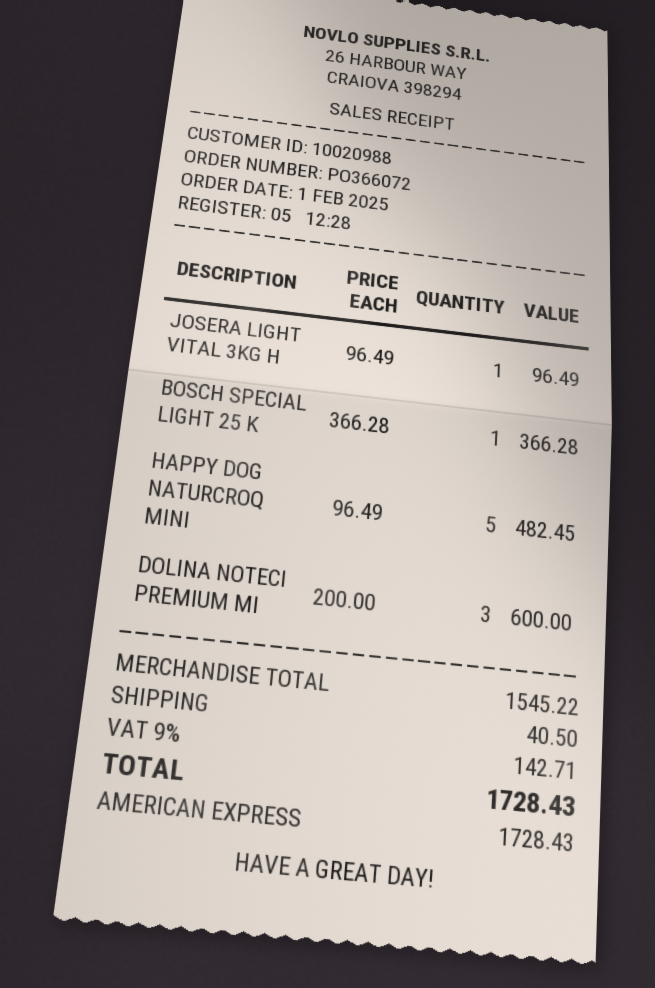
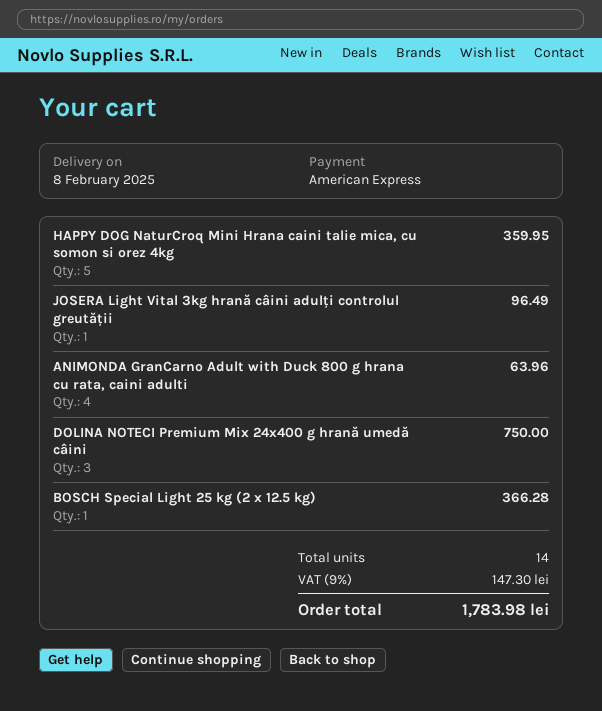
HAPPY DOG NATURCROQ MINI: 5 for 482.45 -> 5 for 359.95
DOLINA NOTECI PREMIUM MI: 3 for 600.00 -> 3 for 750.00
ANIMONDA GranCarno Adult with Duck 800 g hrana cu rata, caini adulti: none -> 4 for 63.96
shipping: 40.50 -> none
tax: 9% = 142.71 -> 9% = 147.30
total: 1728.43 -> 1783.98

